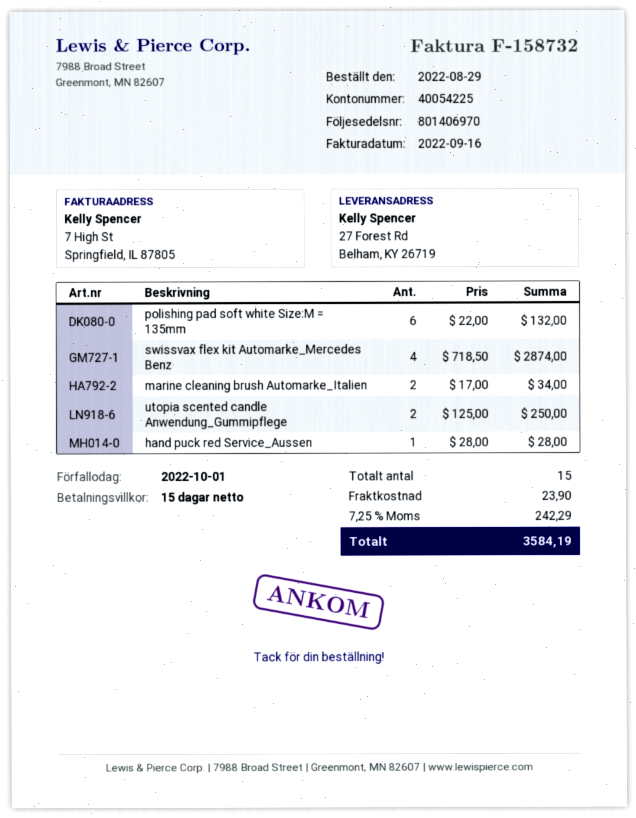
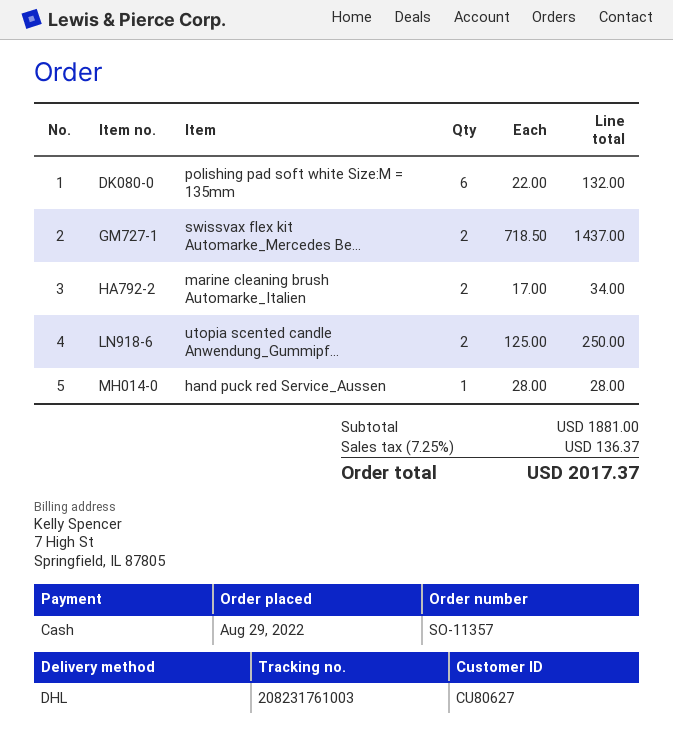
swissvax flex kit Automarke_Mercedes Benz: 4 x 718.50 = 2874.00 -> 2 x 718.50 = 1437.00
shipping: 23.90 -> none
tax: 7.25% = 242.29 -> 7.25% = 136.37
total: 3584.19 -> 2017.37

